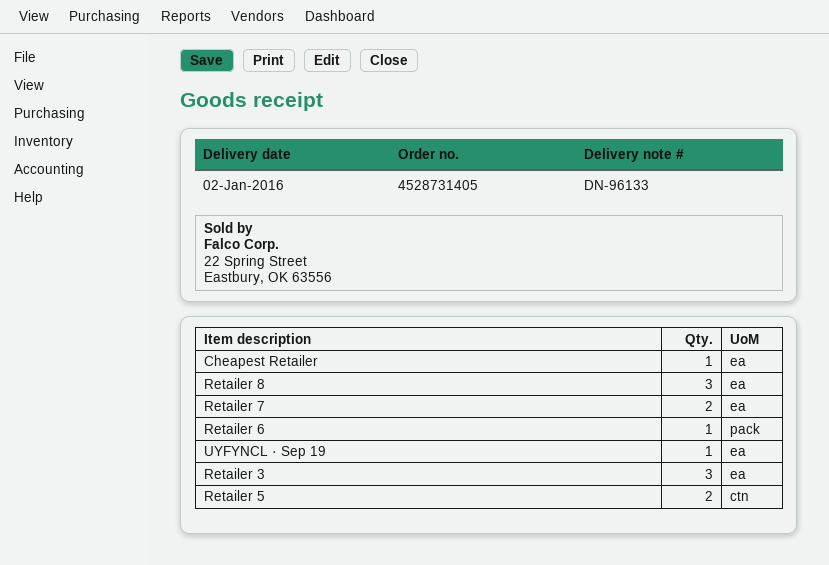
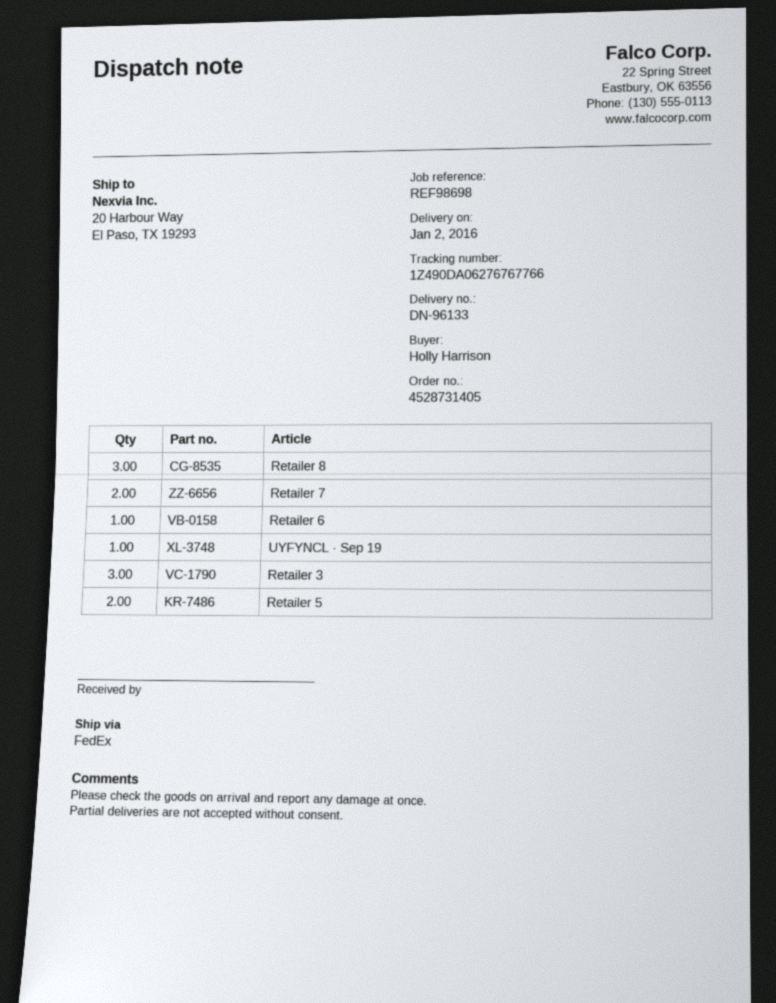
Cheapest Retailer: 1 -> none

